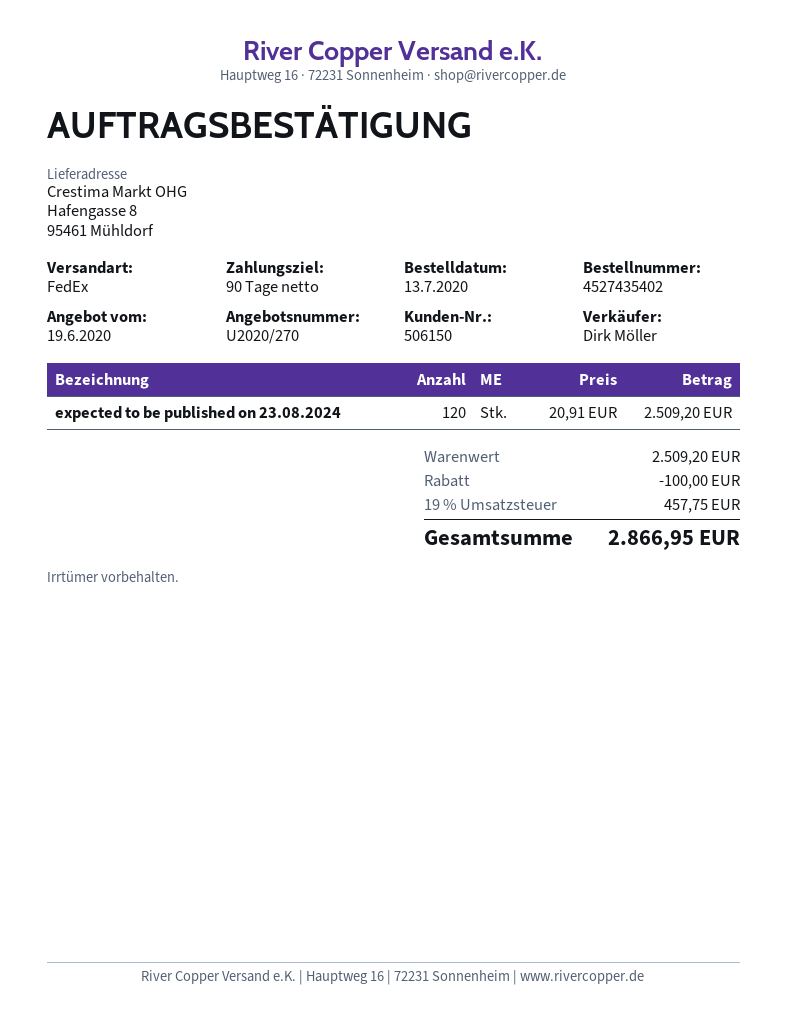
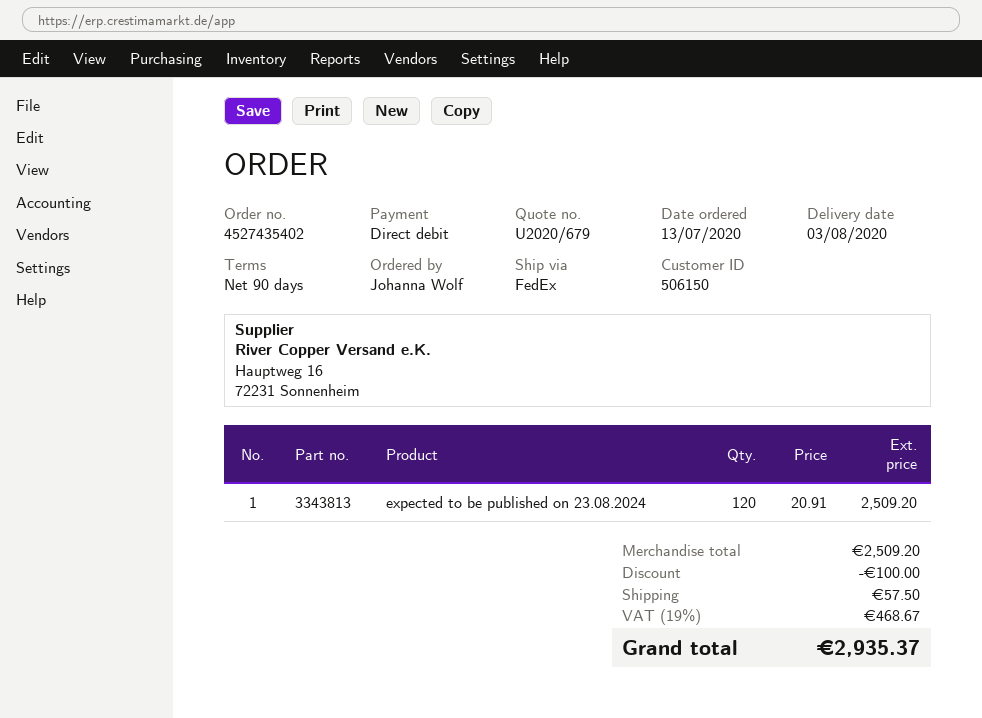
quote number: U2020/270 -> U2020/679
shipping: none -> 57.50
tax: 19% = 457.75 -> 19% = 468.67
total: 2866.95 -> 2935.37

